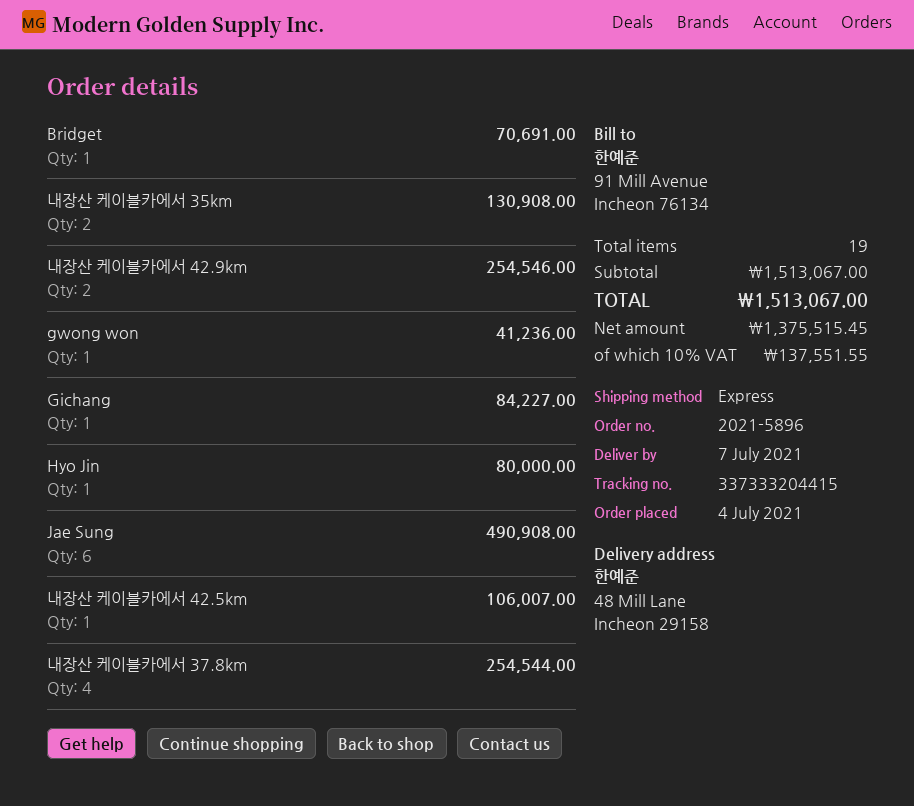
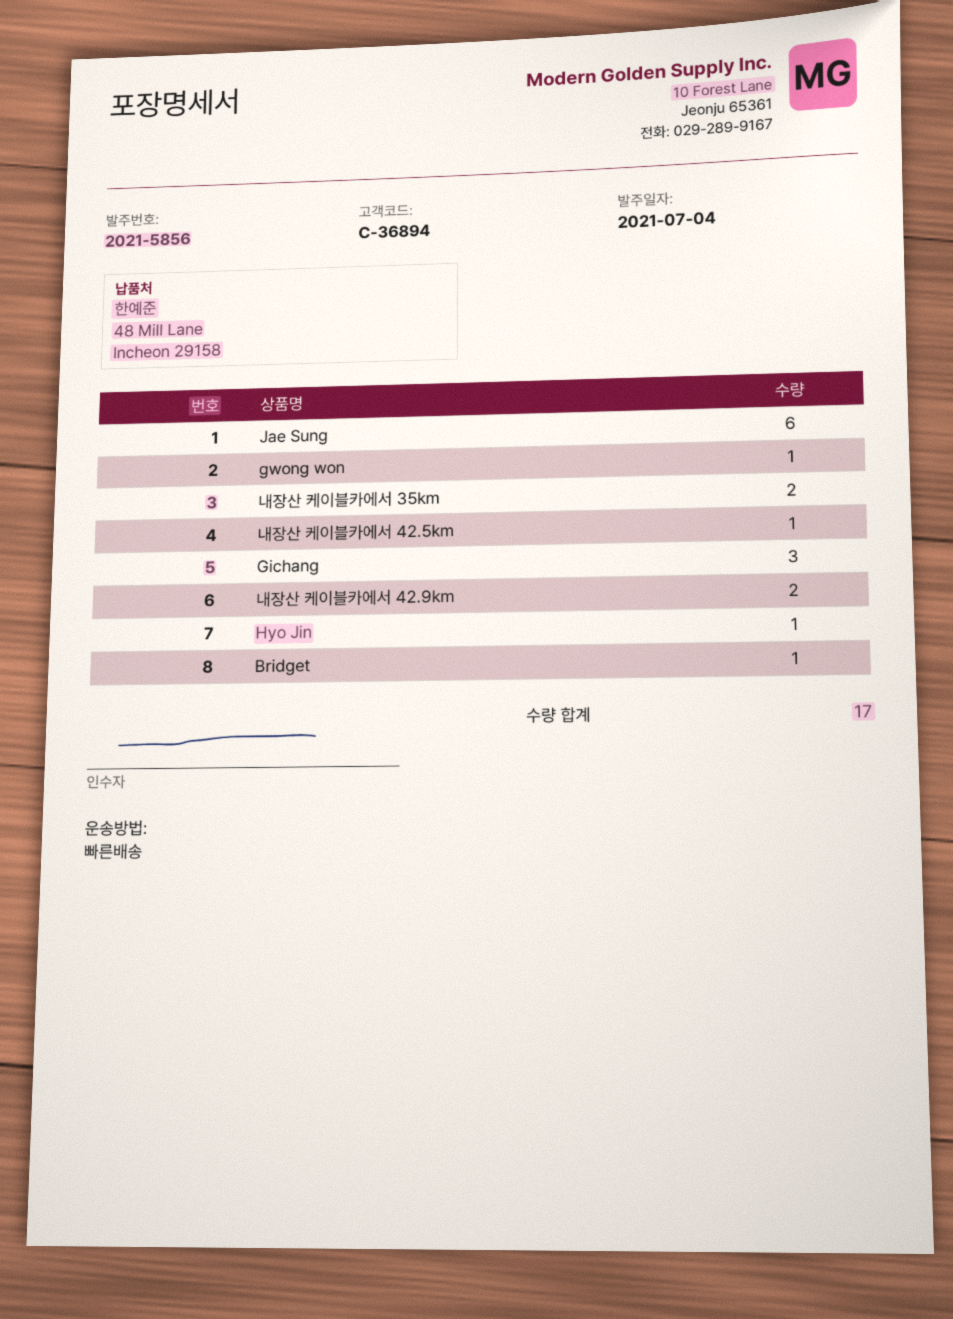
order number: 2021-5896 -> 2021-5856
Gichang: 1 -> 3
내장산 케이블카에서 37.8km: 4 -> none
total quantity: 19 -> 17

